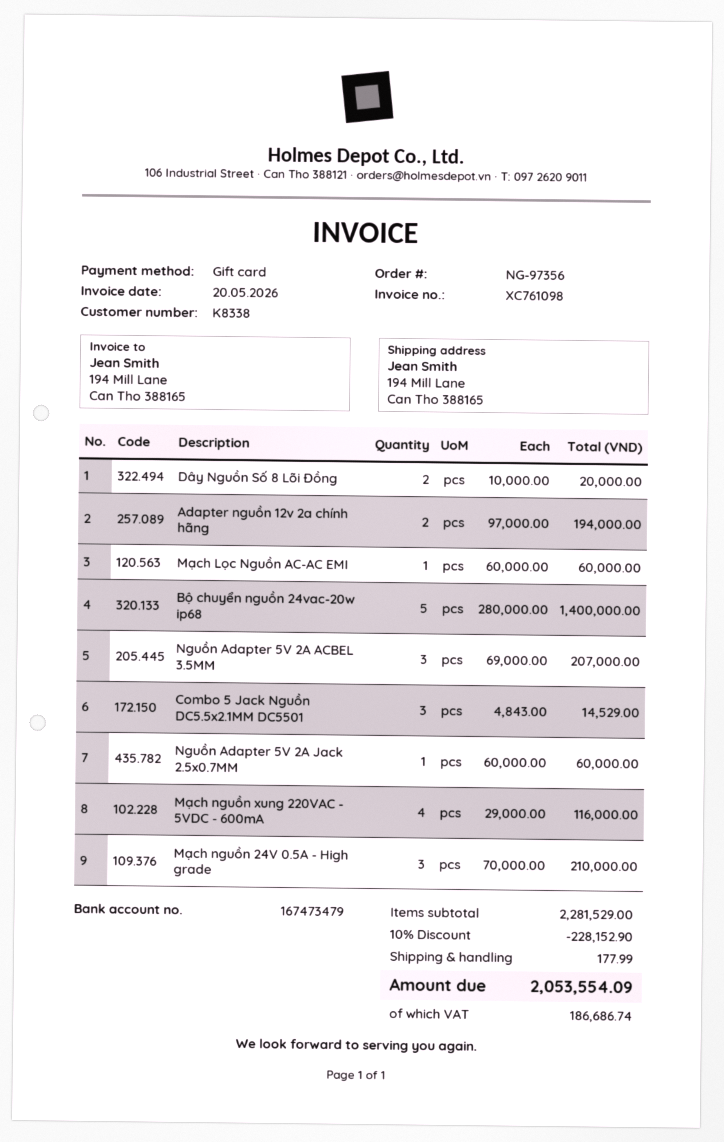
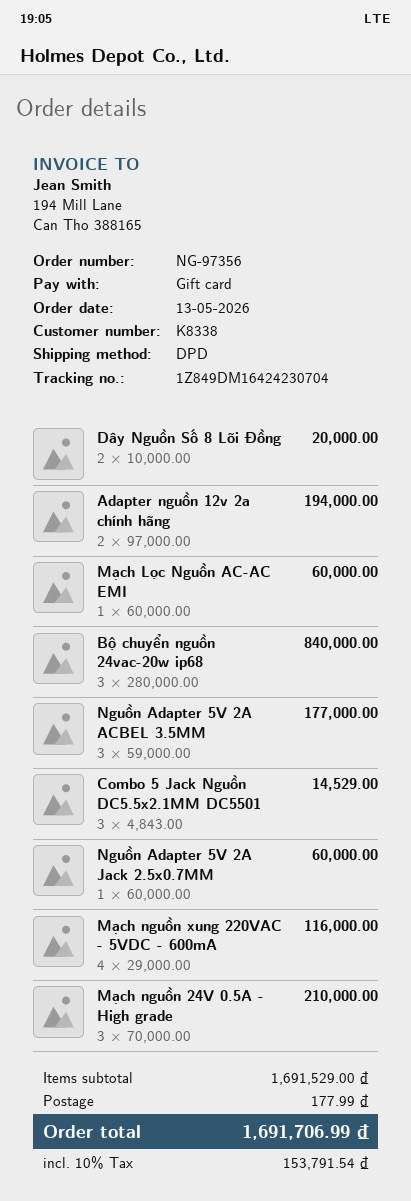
Bộ chuyển nguồn 24vac-20w ip68: 5 x 280000.00 = 1400000.00 -> 3 x 280000.00 = 840000.00
Nguồn Adapter 5V 2A ACBEL 3.5MM: 3 x 69000.00 = 207000.00 -> 3 x 59000.00 = 177000.00
subtotal: 2281529.00 -> 1691529.00
discount: 10% = 228152.90 -> none
tax: 186686.74 -> 153791.54
total: 2053554.09 -> 1691706.99

